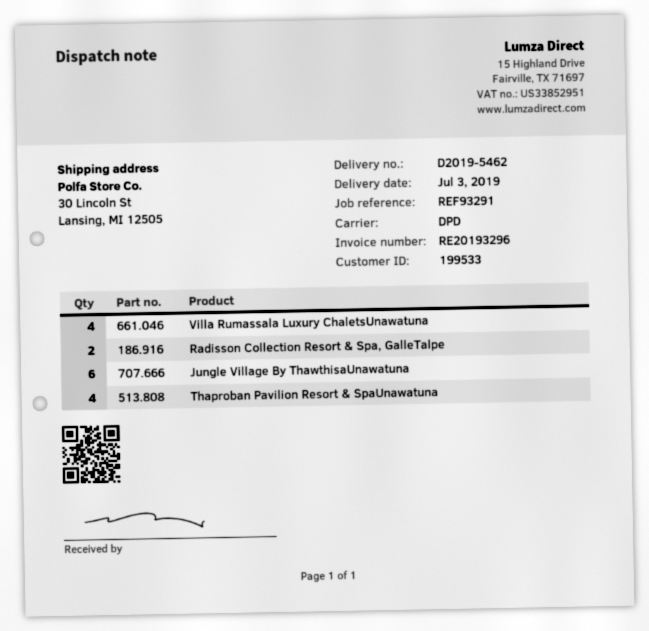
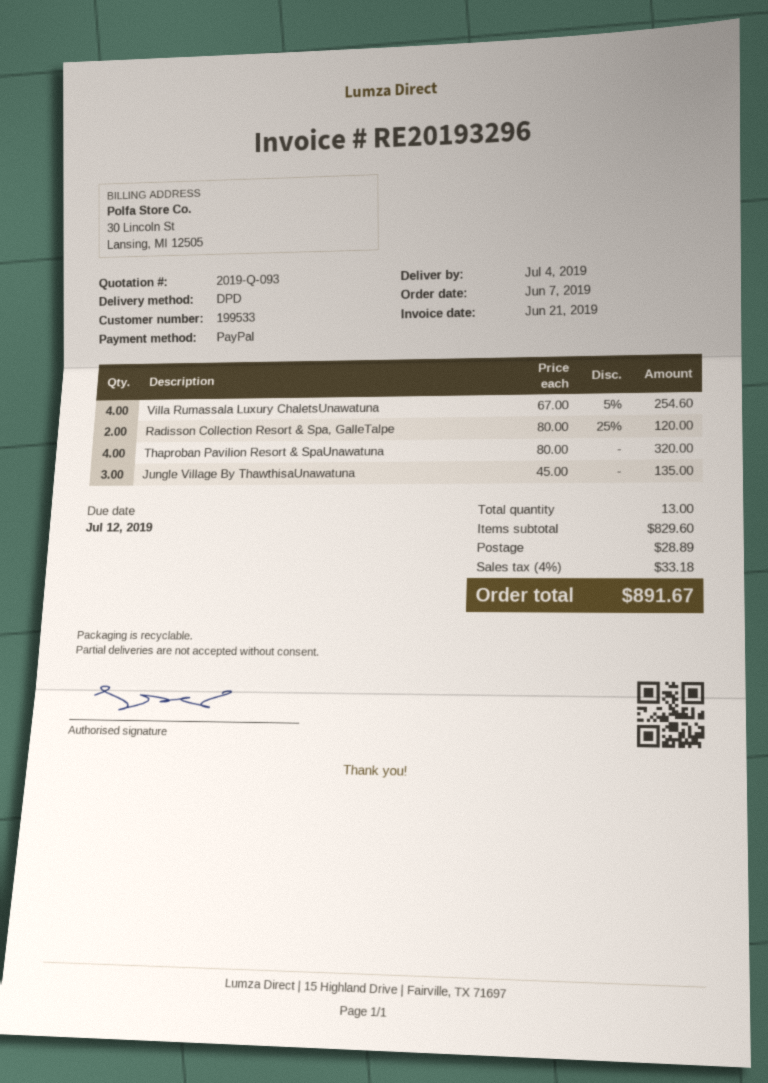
delivery date: 2019-07-03 -> 2019-07-04
Jungle Village By ThawthisaUnawatuna: 6 -> 3

